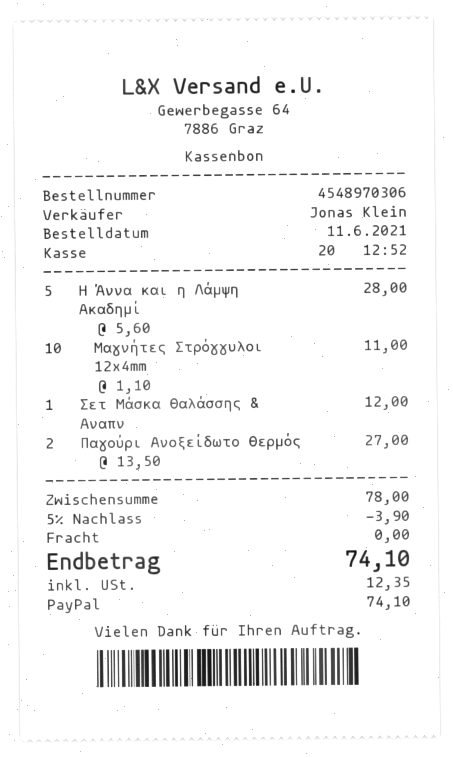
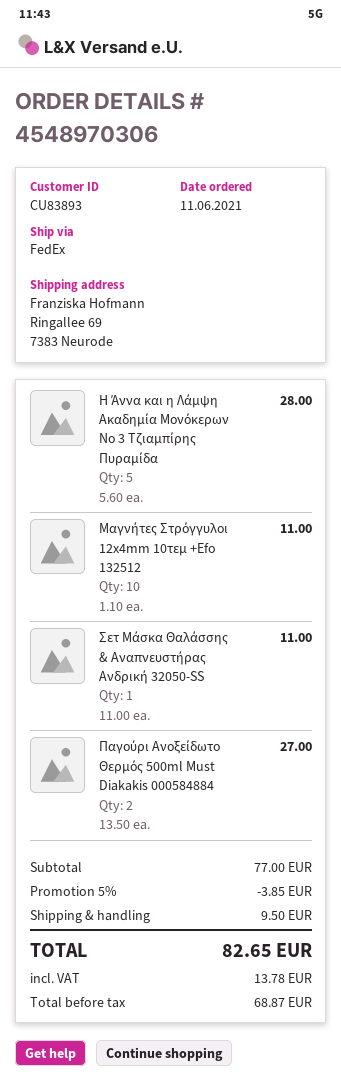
Σετ Μάσκα Θαλάσσης & Αναπν: 1 x 12.00 = 12.00 -> 1 x 11.00 = 11.00
subtotal: 78.00 -> 77.00
discount: 5% = 3.90 -> 5% = 3.85
shipping: 0.00 -> 9.50
tax: 12.35 -> 13.78
total: 74.10 -> 82.65

